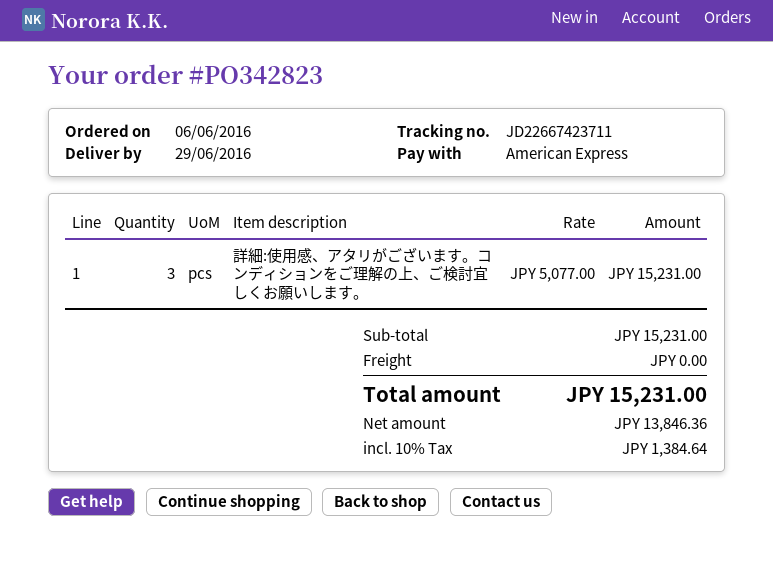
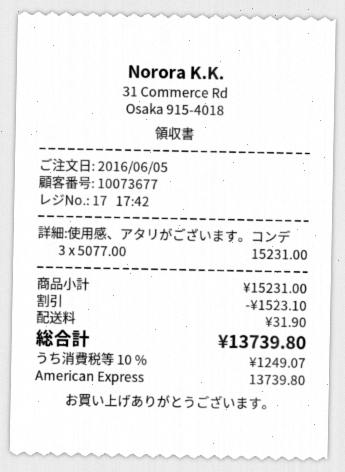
order date: 2016-06-06 -> 2016-06-05
discount: none -> 1523.10
shipping: 0.00 -> 31.90
tax: 10% = 1384.64 -> 10% = 1249.07
total: 15231.00 -> 13739.80

